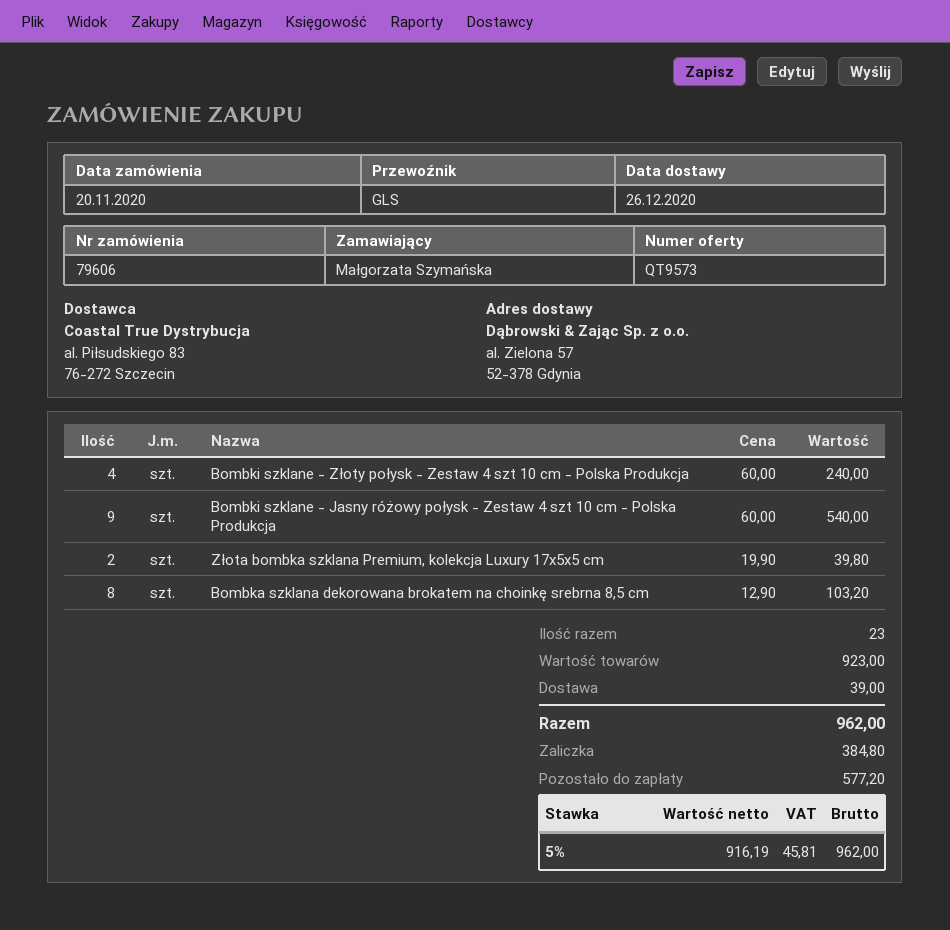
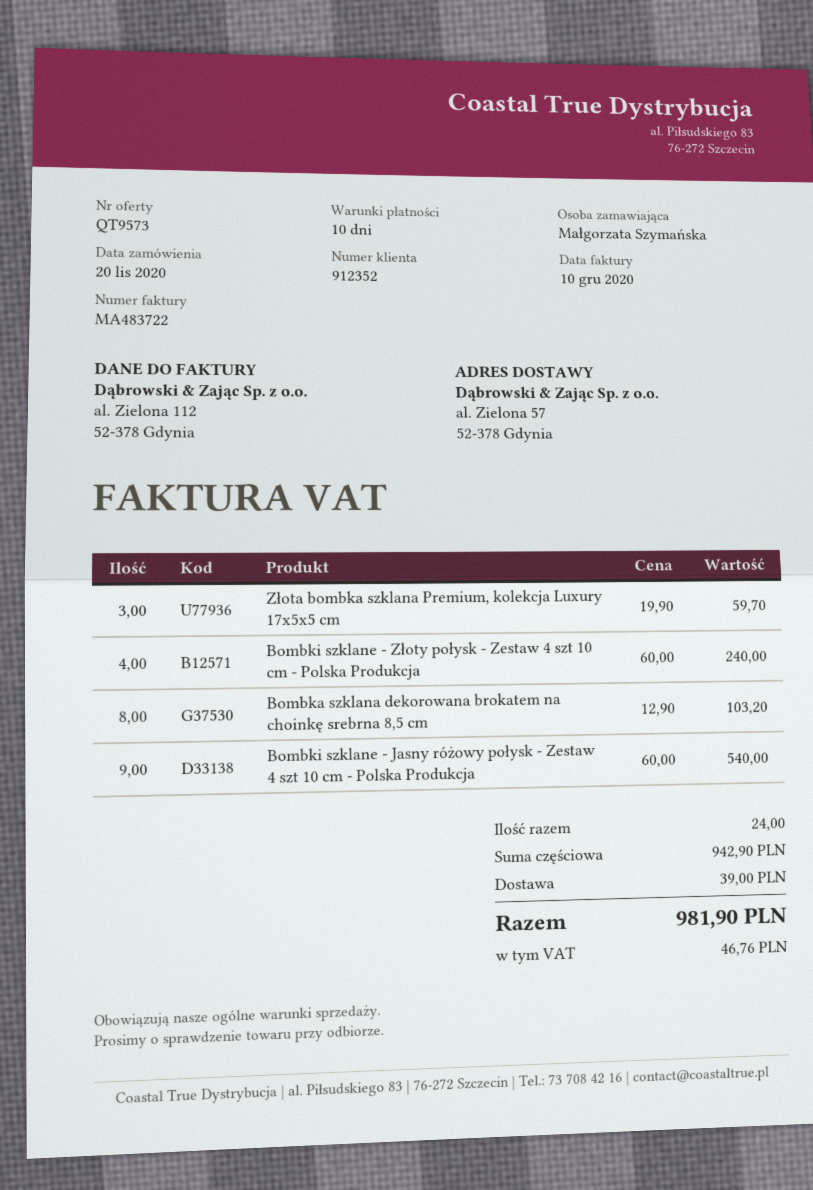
Złota bombka szklana Premium, kolekcja Luxury 17x5x5 cm: 2 x 19.90 = 39.80 -> 3 x 19.90 = 59.70
total quantity: 23 -> 24
subtotal: 923.00 -> 942.90
tax: 45.81 -> 46.76
total: 962.00 -> 981.90

